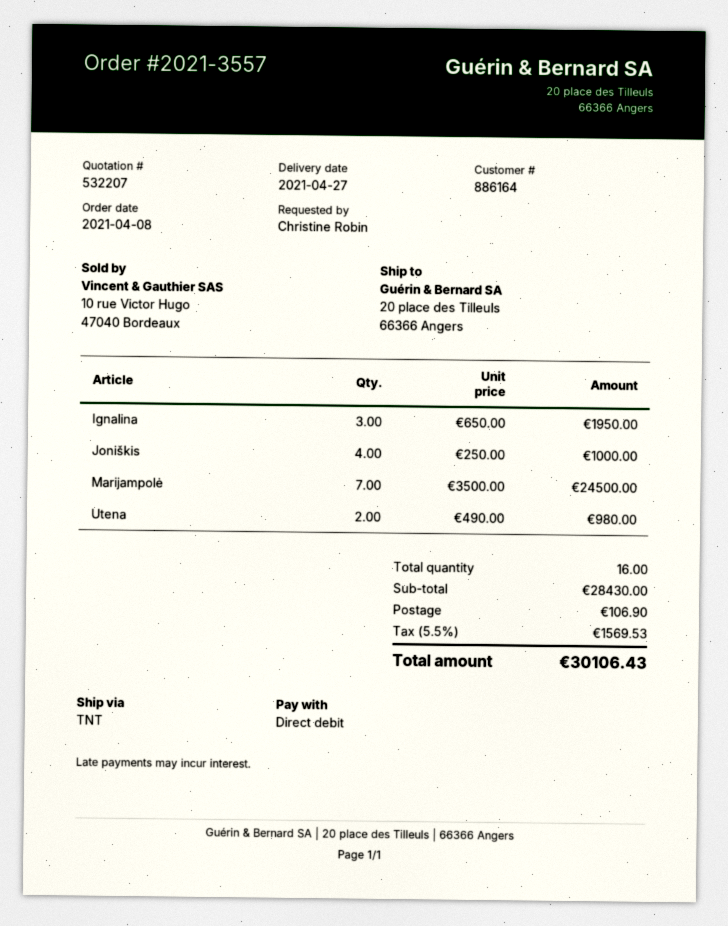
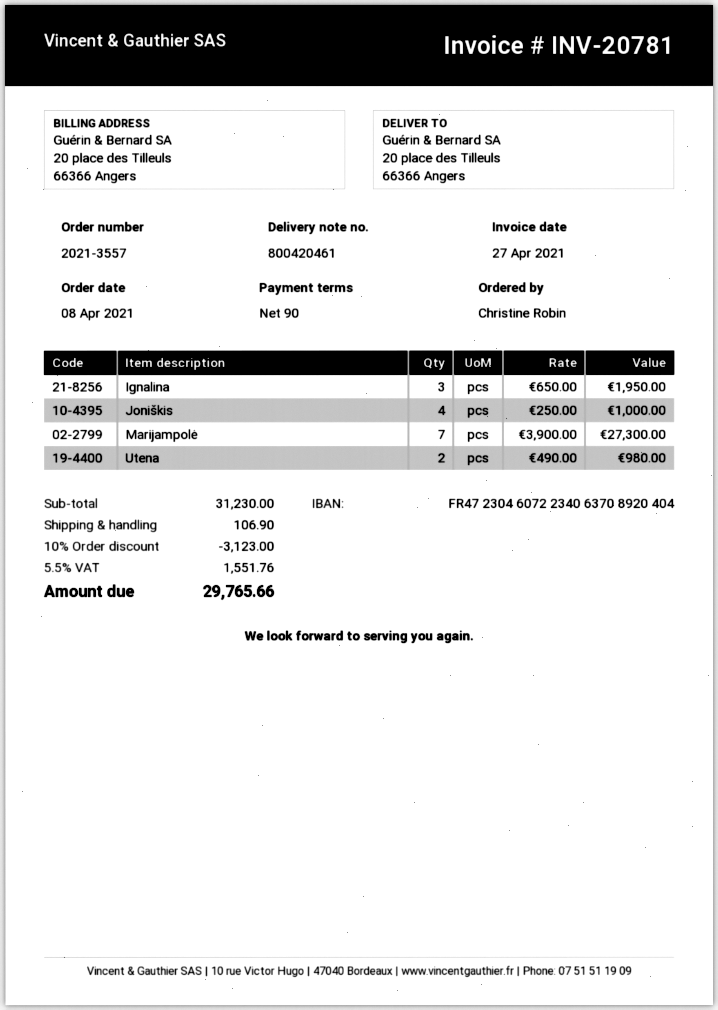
Marijampolė: 7 x 3500.00 = 24500.00 -> 7 x 3900.00 = 27300.00
subtotal: 28430.00 -> 31230.00
discount: none -> 10% = 3123.00
tax: 5.5% = 1569.53 -> 5.5% = 1551.76
total: 30106.43 -> 29765.66

